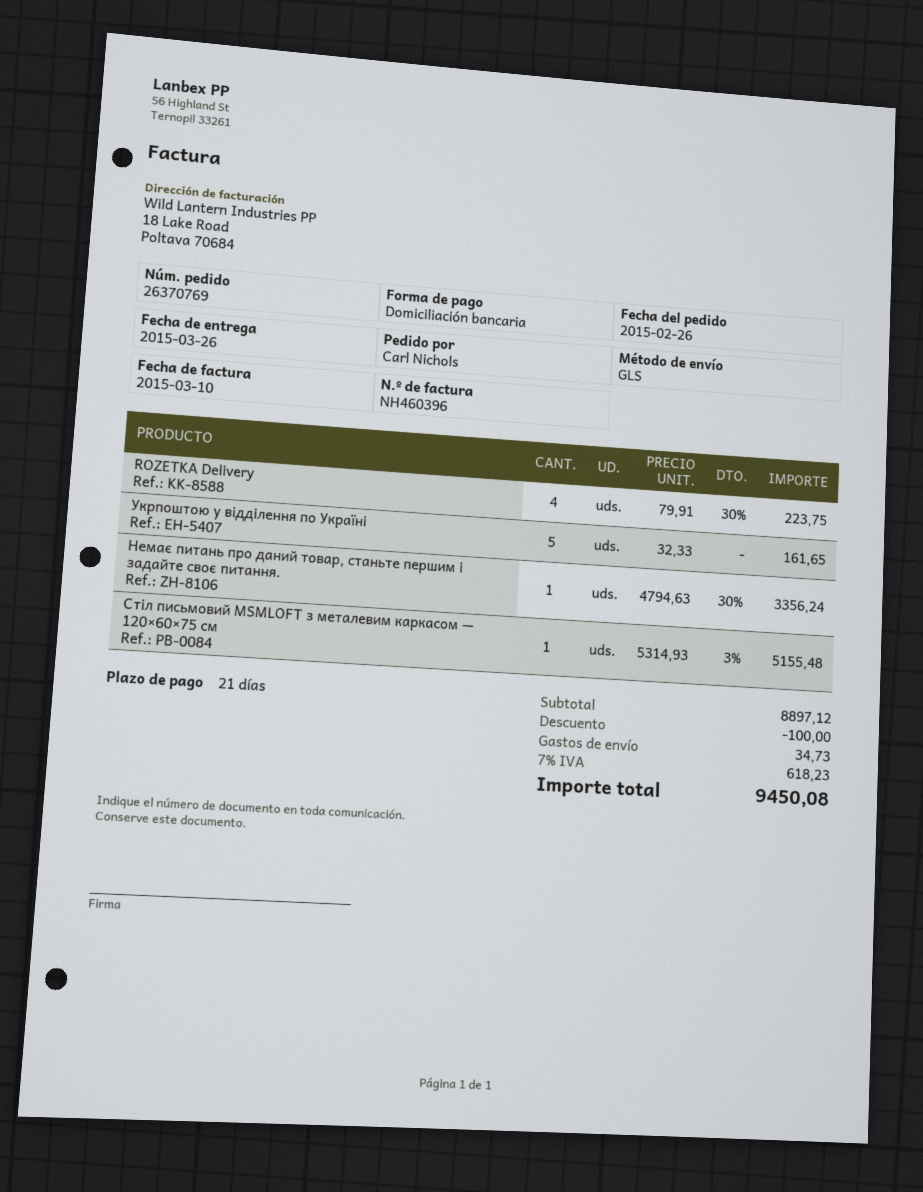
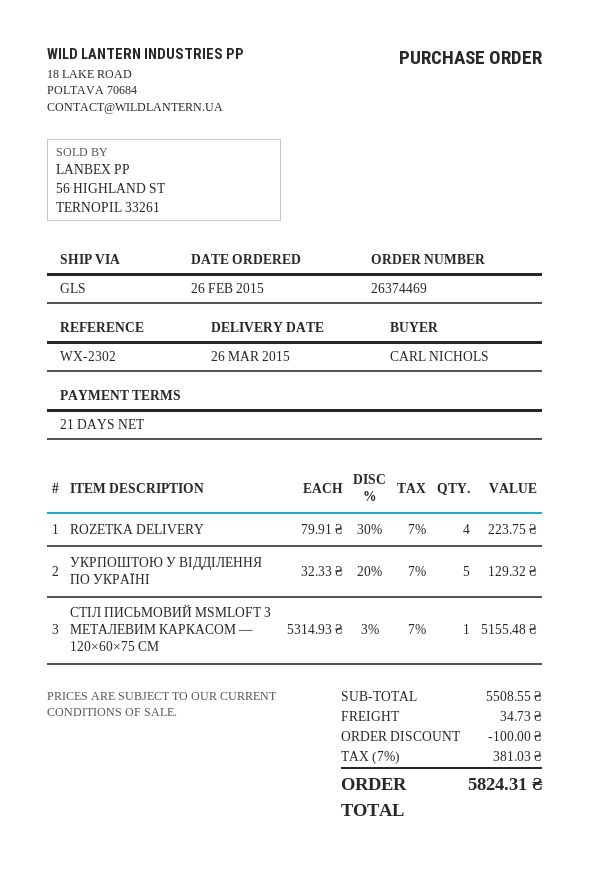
order number: 26370769 -> 26374469
Укрпоштою у відділення по Україні: 5 x 32.33 = 161.65 -> 5 x 32.33 - 20% = 129.32
Немає питань про даний товар, станьте першим і задайте своє питання.: 1 x 4794.63 - 30% = 3356.24 -> none
subtotal: 8897.12 -> 5508.55
tax: 7% = 618.23 -> 7% = 381.03
total: 9450.08 -> 5824.31

